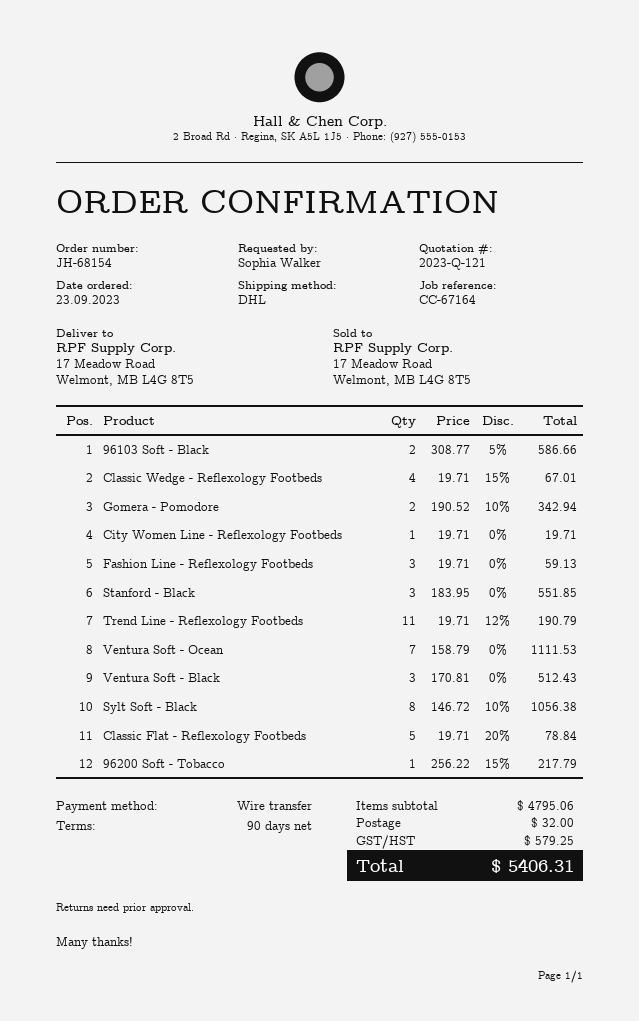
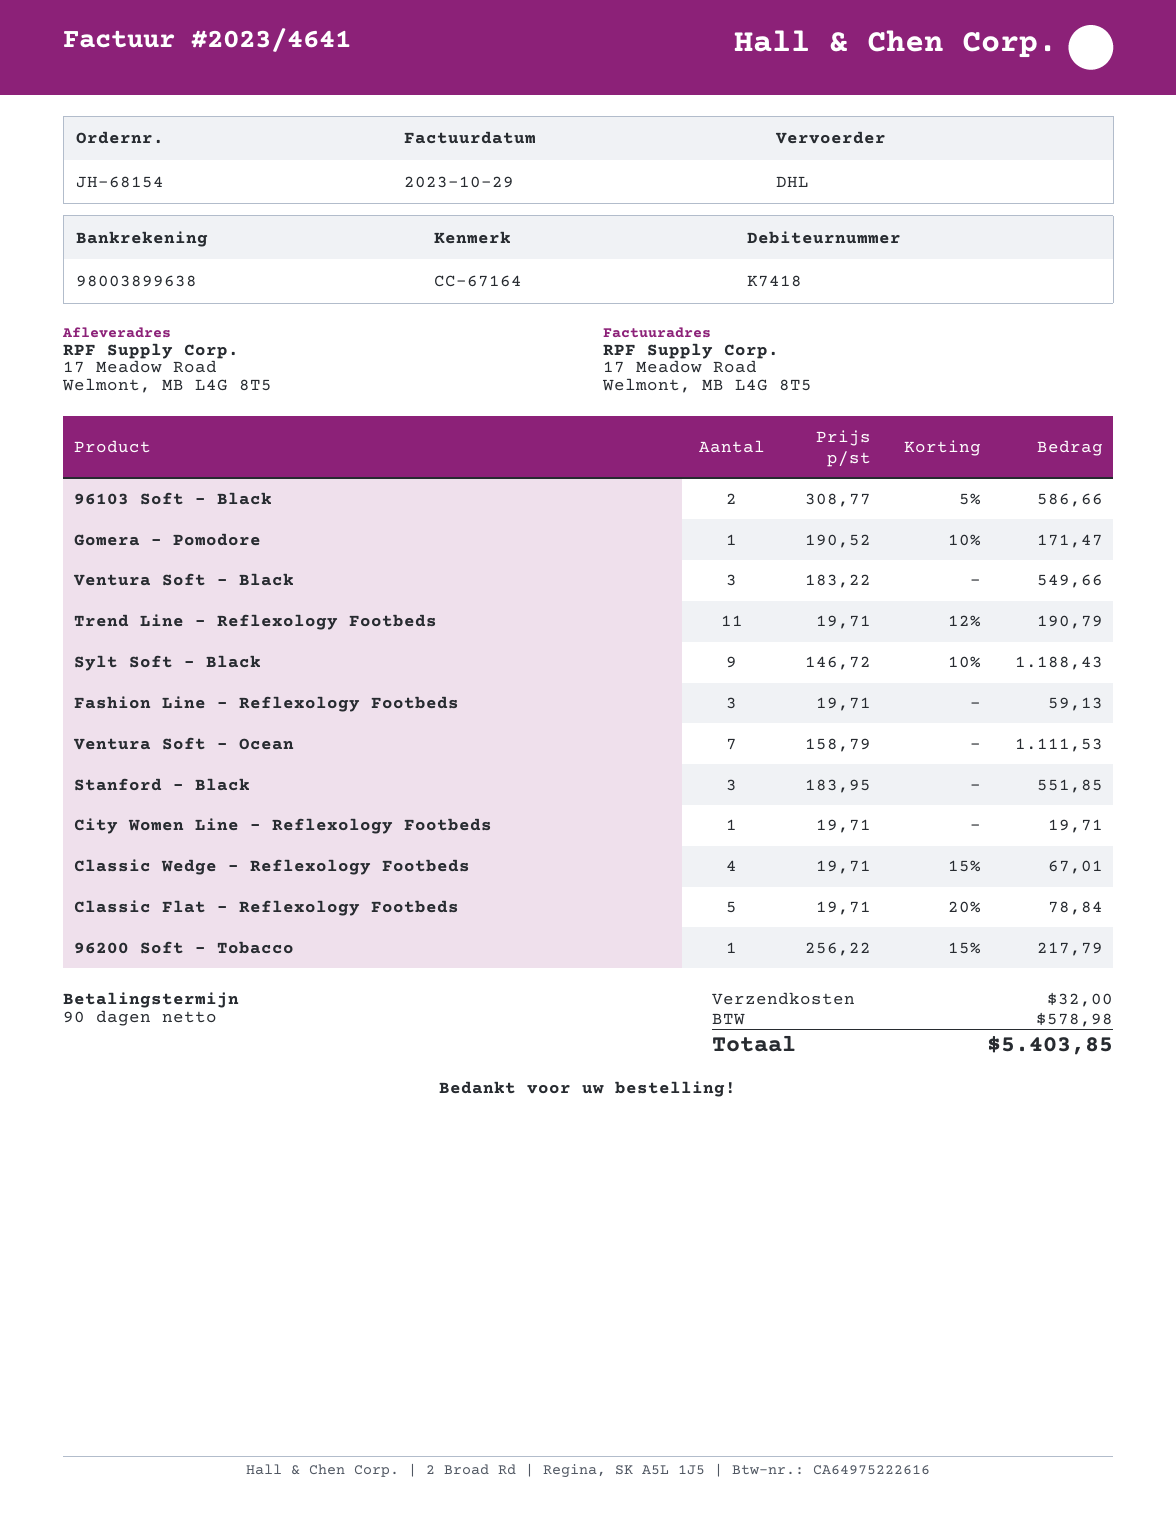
Gomera - Pomodore: 2 x 190.52 - 10% = 342.94 -> 1 x 190.52 - 10% = 171.47
Ventura Soft - Black: 3 x 170.81 = 512.43 -> 3 x 183.22 = 549.66
Sylt Soft - Black: 8 x 146.72 - 10% = 1056.38 -> 9 x 146.72 - 10% = 1188.43
tax: 579.25 -> 578.98
total: 5406.31 -> 5403.85

